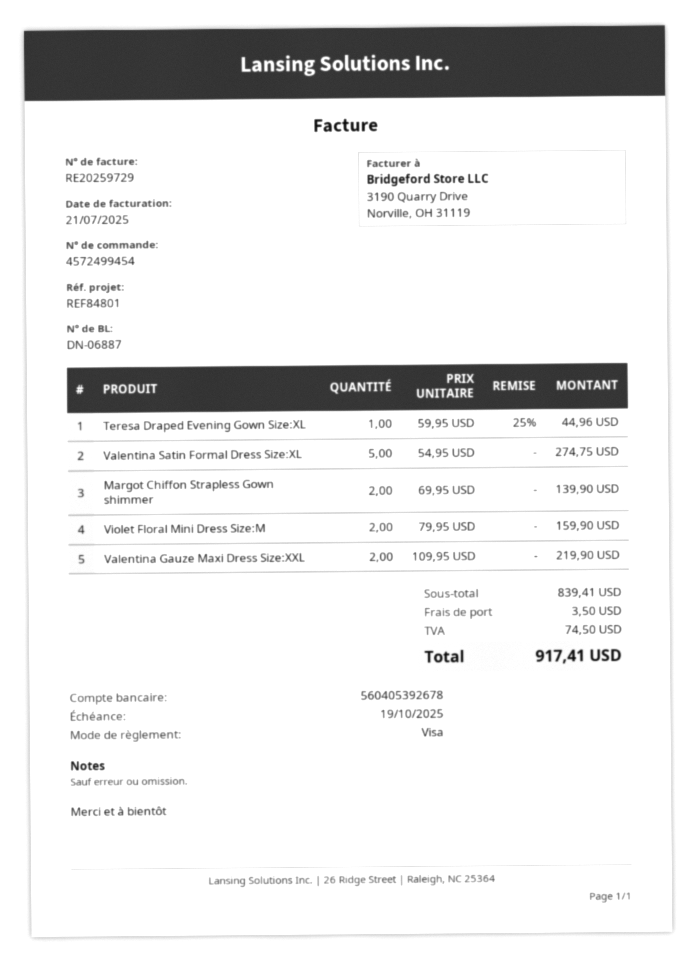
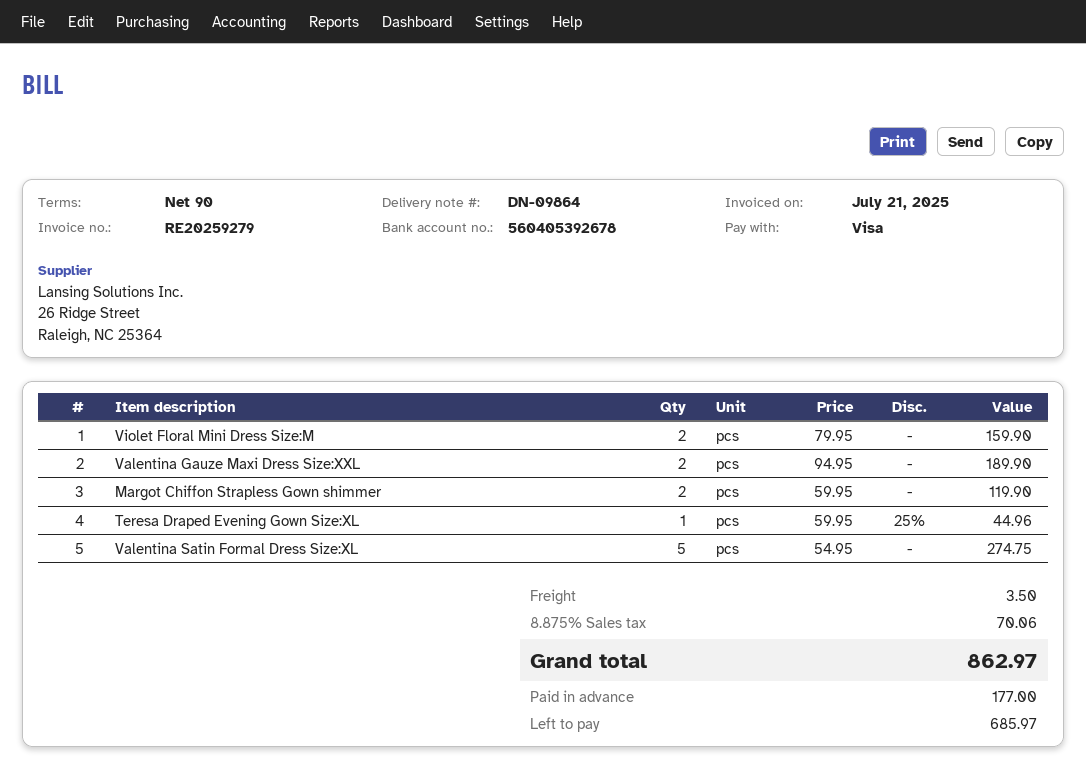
delivery note number: DN-06887 -> DN-09864
invoice number: RE20259729 -> RE20259279
Margot Chiffon Strapless Gown shimmer: 2 x 69.95 = 139.90 -> 2 x 59.95 = 119.90
Valentina Gauze Maxi Dress Size:XXL: 2 x 109.95 = 219.90 -> 2 x 94.95 = 189.90
tax: 74.50 -> 70.06
total: 917.41 -> 862.97

